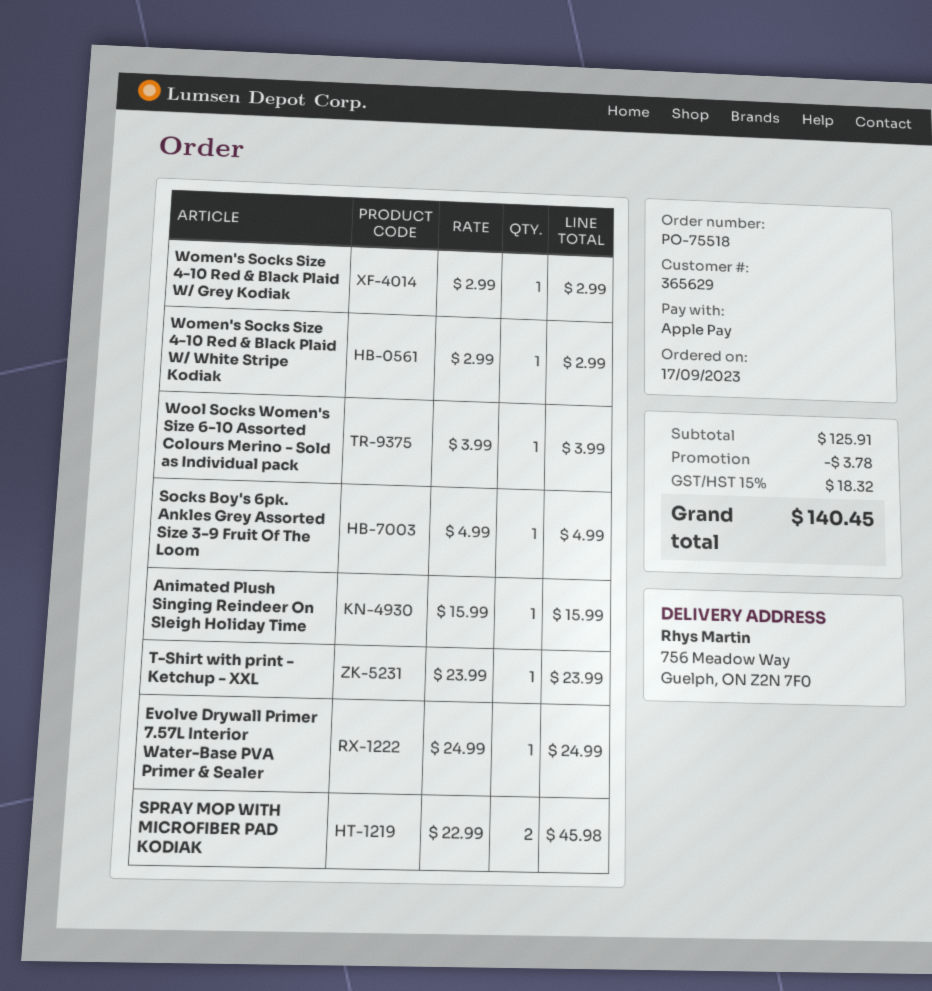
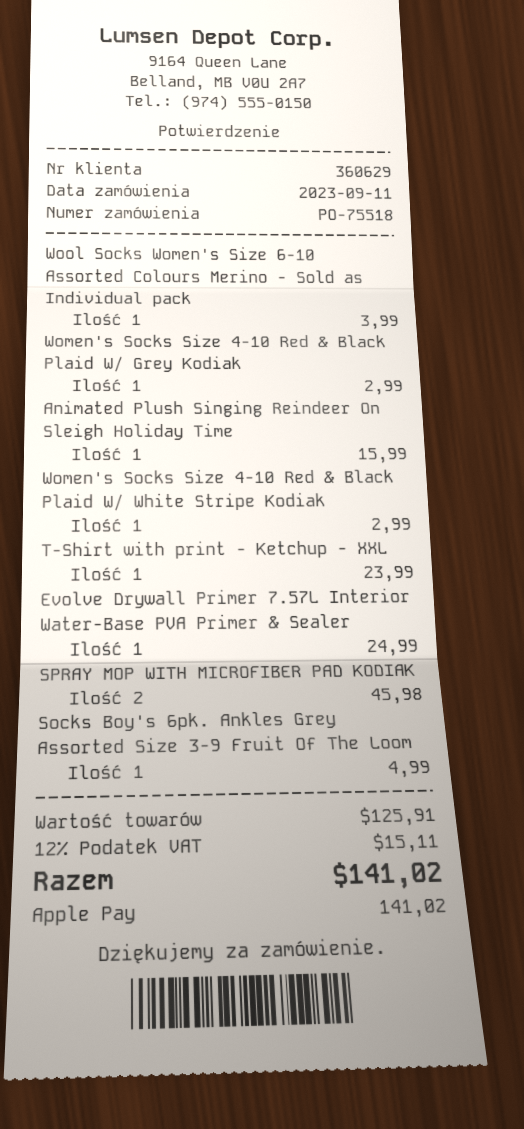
order date: 2023-09-17 -> 2023-09-11
customer number: 365629 -> 360629
discount: 3.78 -> none
tax: 15% = 18.32 -> 12% = 15.11
total: 140.45 -> 141.02

